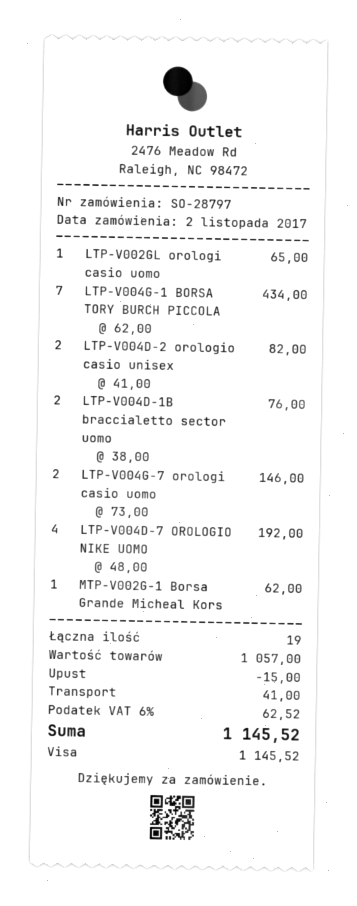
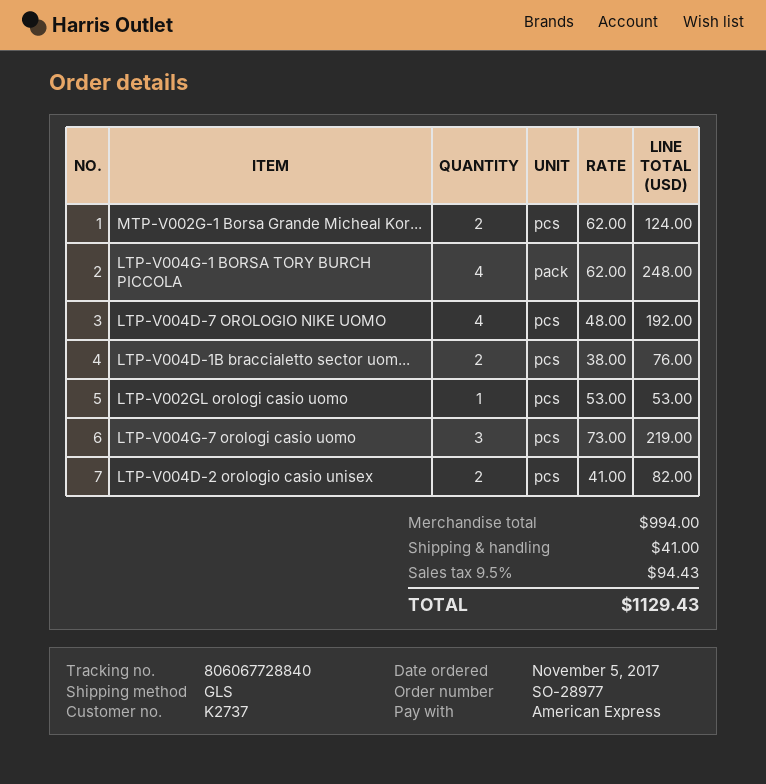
order number: SO-28797 -> SO-28977
order date: 2017-11-02 -> 2017-11-05
payment method: Visa -> American Express
LTP-V002GL orologi casio uomo: 1 x 65.00 = 65.00 -> 1 x 53.00 = 53.00
LTP-V004G-1 BORSA TORY BURCH PICCOLA: 7 x 62.00 = 434.00 -> 4 x 62.00 = 248.00
LTP-V004G-7 orologi casio uomo: 2 x 73.00 = 146.00 -> 3 x 73.00 = 219.00
MTP-V002G-1 Borsa Grande Micheal Kors: 1 x 62.00 = 62.00 -> 2 x 62.00 = 124.00
subtotal: 1057.00 -> 994.00
discount: 15.00 -> none
tax: 6% = 62.52 -> 9.5% = 94.43
total: 1145.52 -> 1129.43

